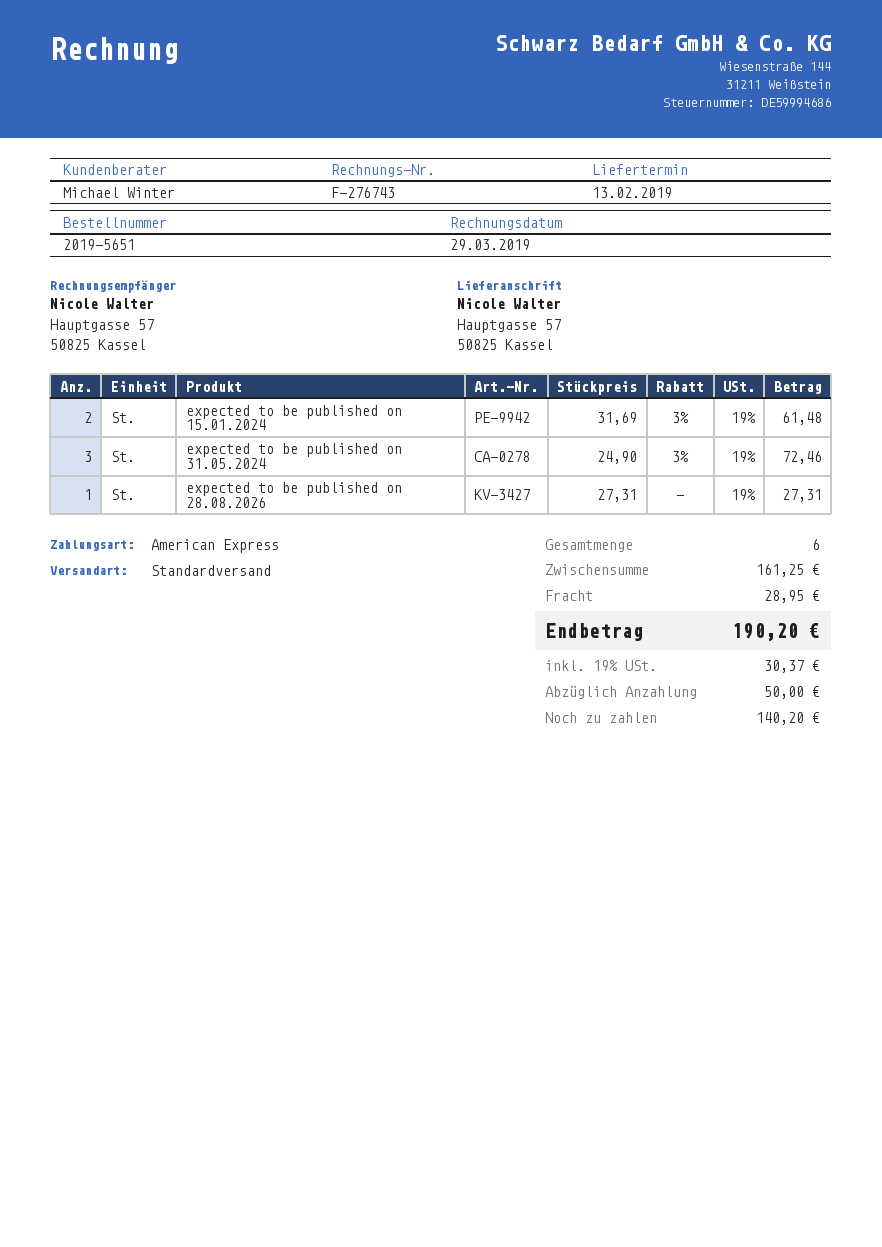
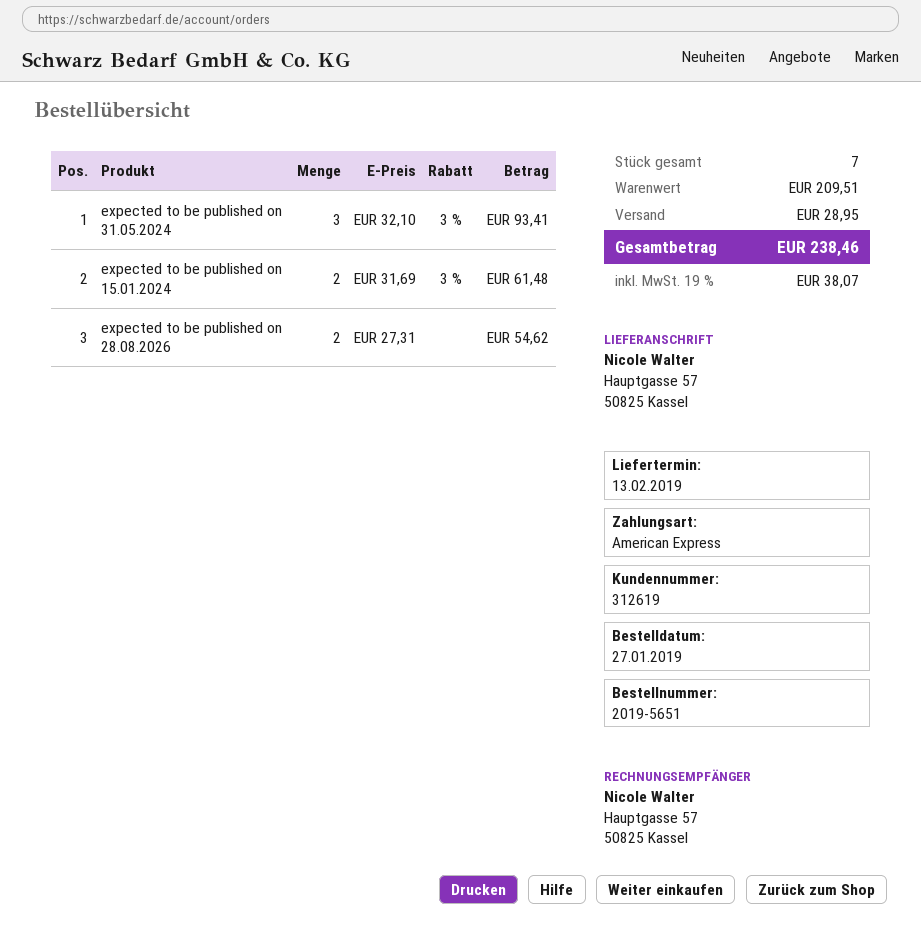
expected to be published on 31.05.2024: 3 x 24.90 - 3% = 72.46 -> 3 x 32.10 - 3% = 93.41
expected to be published on 28.08.2026: 1 x 27.31 = 27.31 -> 2 x 27.31 = 54.62
total quantity: 6 -> 7
subtotal: 161.25 -> 209.51
tax: 19% = 30.37 -> 19% = 38.07
total: 190.20 -> 238.46

